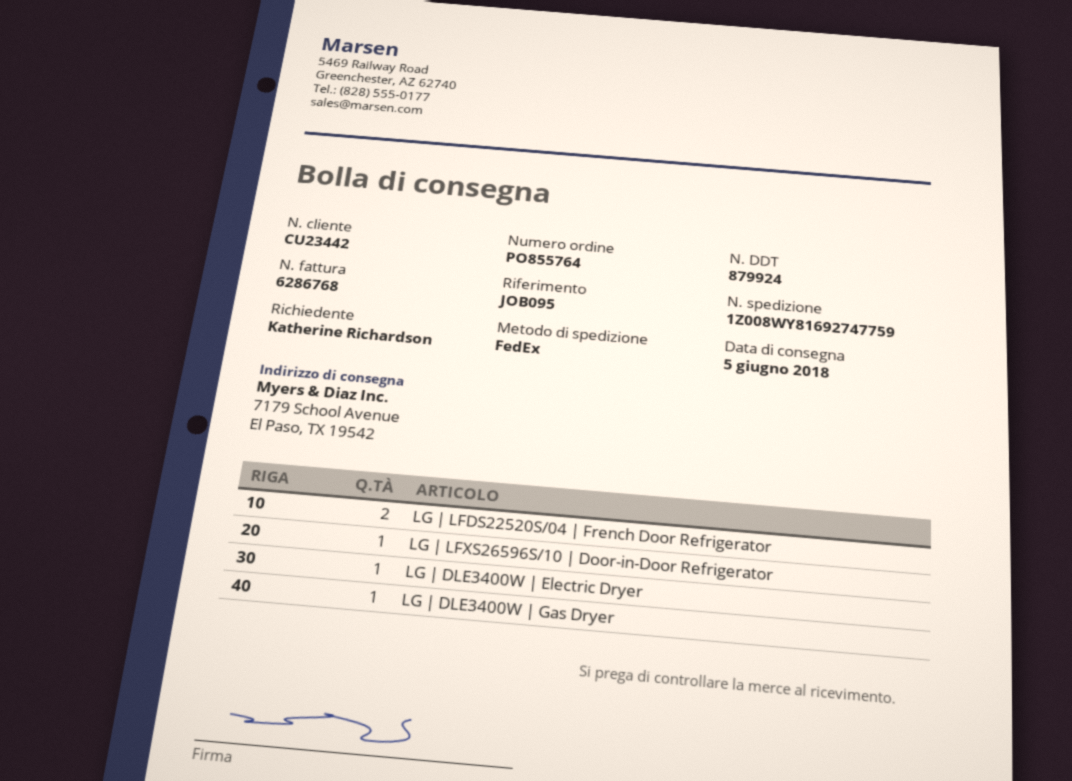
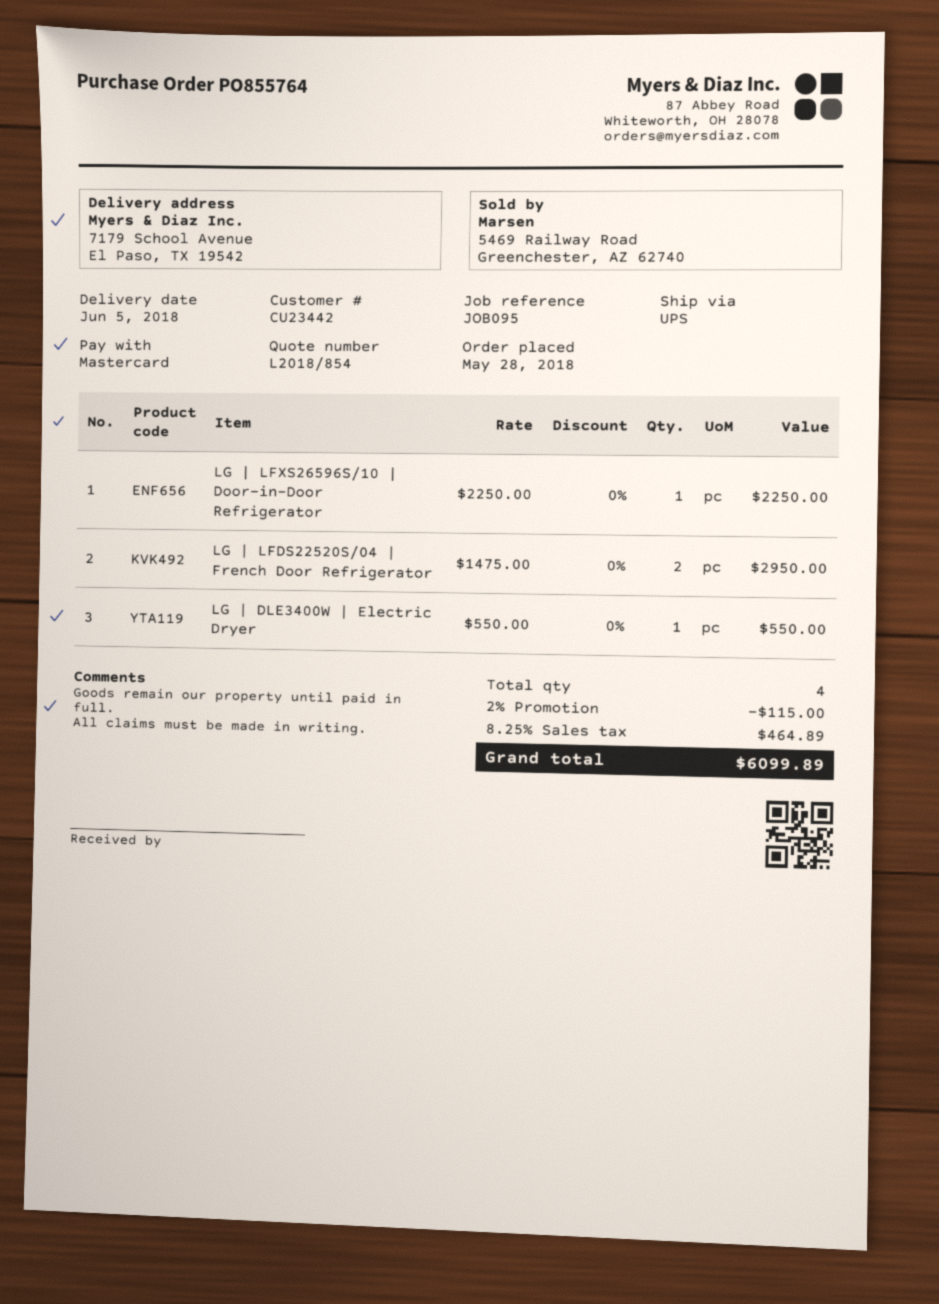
shipping method: FedEx -> UPS
LG | DLE3400W | Gas Dryer: 1 -> none

